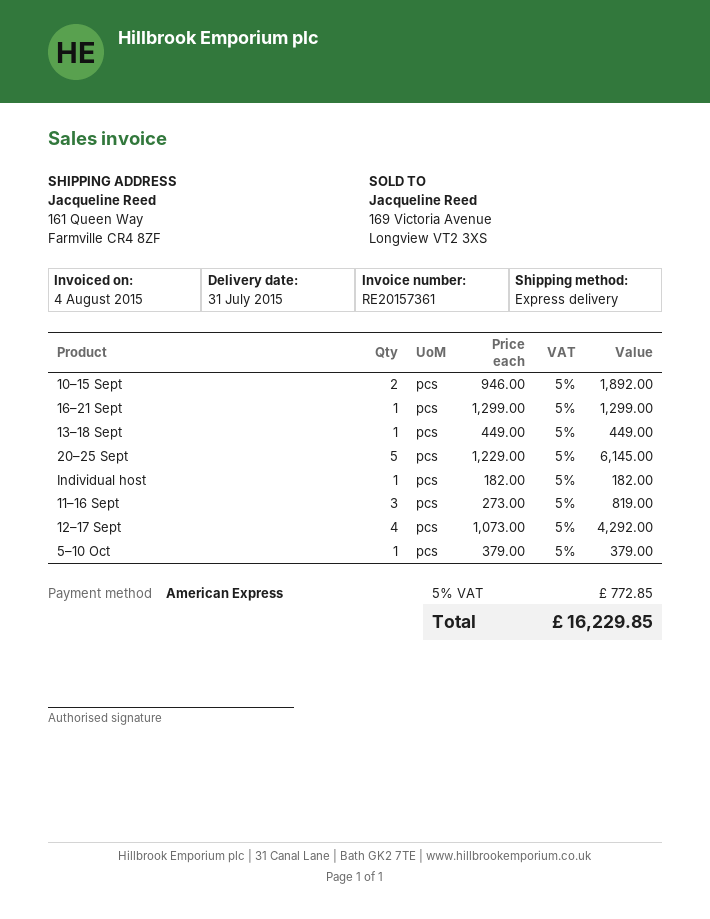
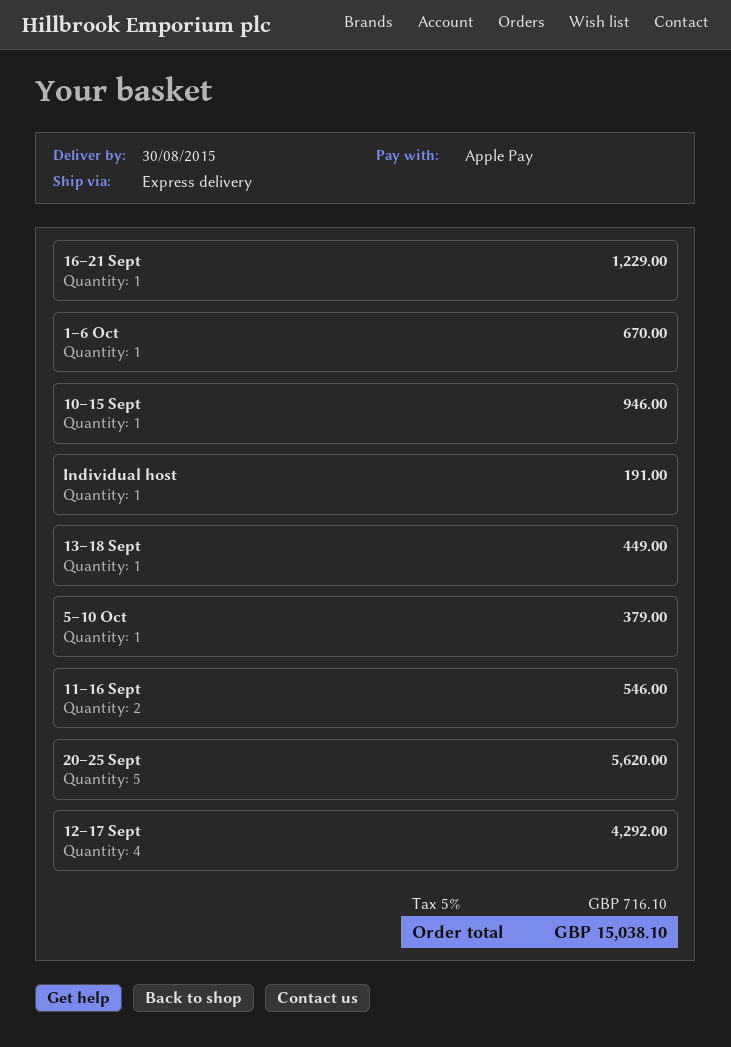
delivery date: 2015-07-31 -> 2015-08-30
payment method: American Express -> Apple Pay
10–15 Sept: 2 for 1892.00 -> 1 for 946.00
16–21 Sept: 1 for 1299.00 -> 1 for 1229.00
20–25 Sept: 5 for 6145.00 -> 5 for 5620.00
Individual host: 1 for 182.00 -> 1 for 191.00
11–16 Sept: 3 for 819.00 -> 2 for 546.00
1–6 Oct: none -> 1 for 670.00
tax: 5% = 772.85 -> 5% = 716.10
total: 16229.85 -> 15038.10

